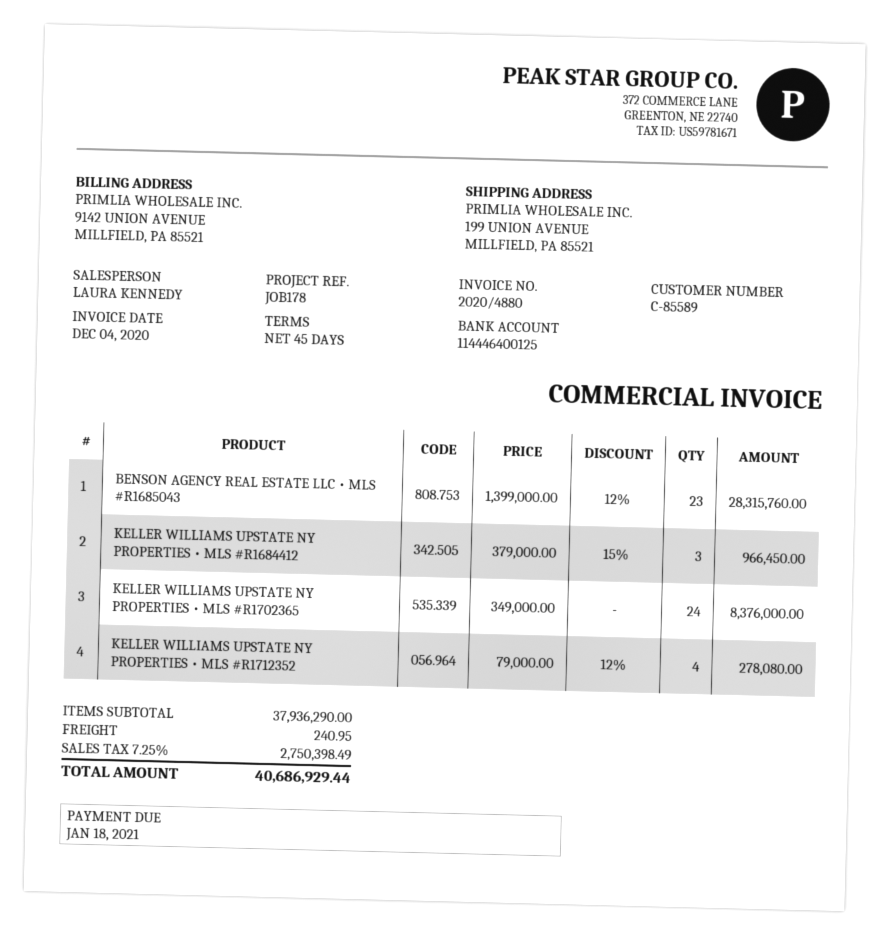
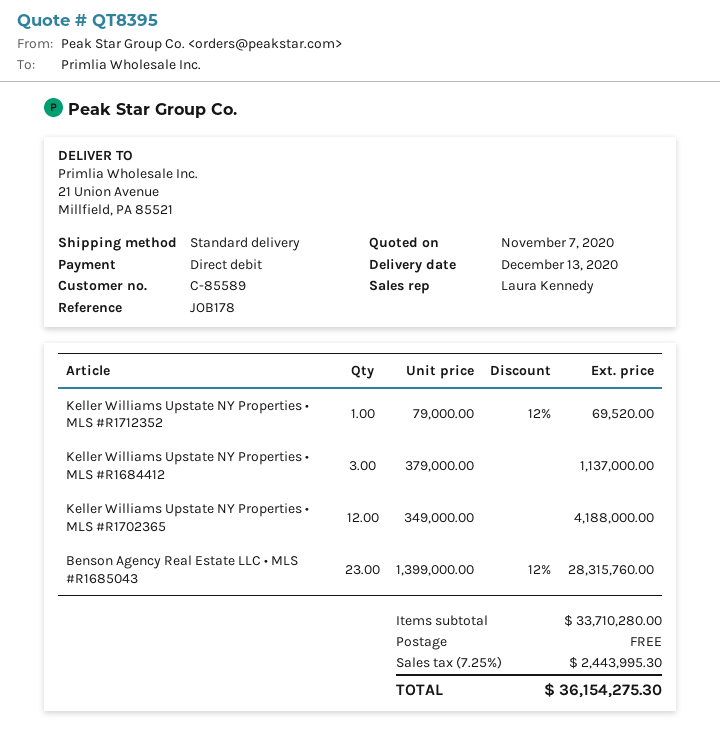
ship to: 199 UNION AVENUE, MILLFIELD, PA 85521 -> 21 Union Avenue, Millfield, PA 85521
KELLER WILLIAMS UPSTATE NY PROPERTIES • MLS #R1684412: 3 x 379000.00 - 15% = 966450.00 -> 3 x 379000.00 = 1137000.00
KELLER WILLIAMS UPSTATE NY PROPERTIES • MLS #R1702365: 24 x 349000.00 = 8376000.00 -> 12 x 349000.00 = 4188000.00
KELLER WILLIAMS UPSTATE NY PROPERTIES • MLS #R1712352: 4 x 79000.00 - 12% = 278080.00 -> 1 x 79000.00 - 12% = 69520.00
subtotal: 37936290.00 -> 33710280.00
shipping: 240.95 -> 0.00
tax: 7.25% = 2750398.49 -> 7.25% = 2443995.30
total: 40686929.44 -> 36154275.30

